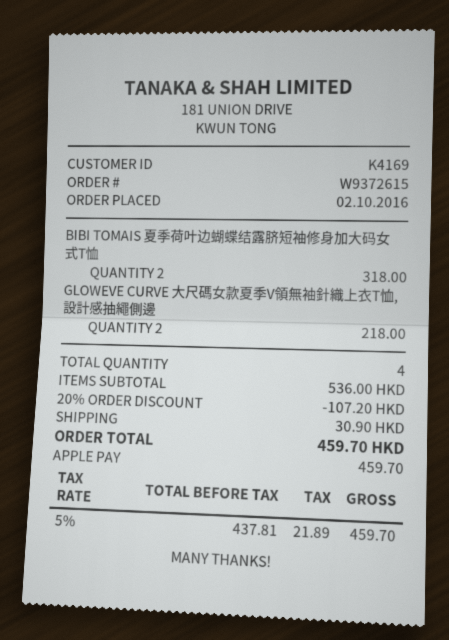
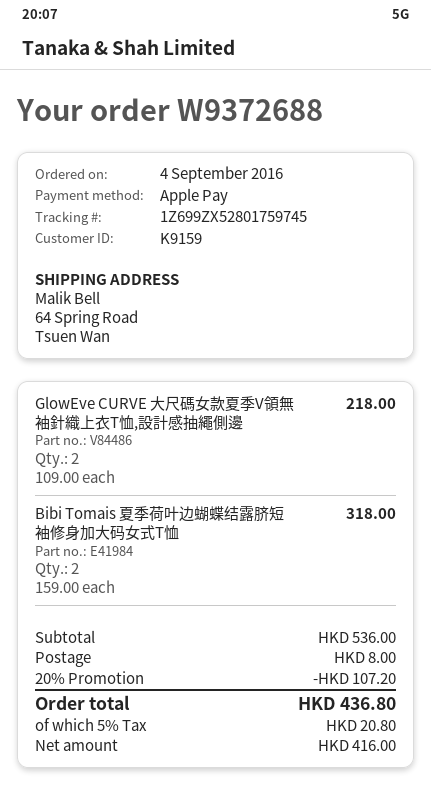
order number: W9372615 -> W9372688
order date: 2016-10-02 -> 2016-09-04
customer number: K4169 -> K9159
shipping: 30.90 -> 8.00
net: 437.81 -> 416.00
tax: 5% = 21.89 -> 5% = 20.80
total: 459.70 -> 436.80

